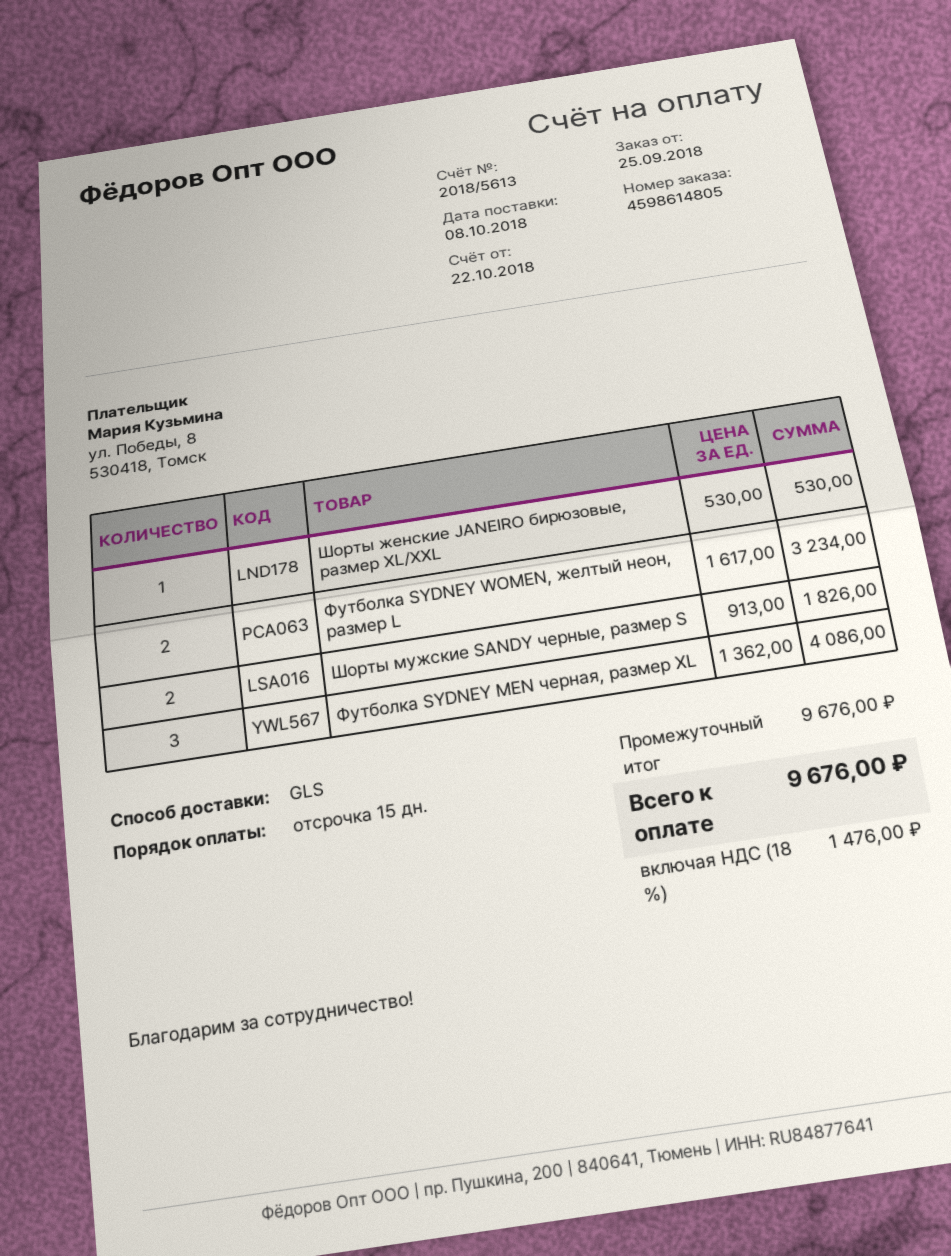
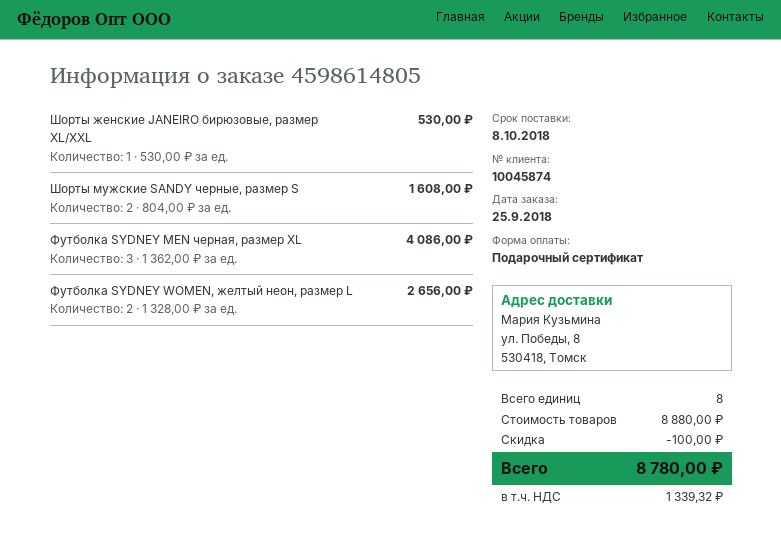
Футболка SYDNEY WOMEN, желтый неон, размер L: 2 x 1617.00 = 3234.00 -> 2 x 1328.00 = 2656.00
Шорты мужские SANDY черные, размер S: 2 x 913.00 = 1826.00 -> 2 x 804.00 = 1608.00
subtotal: 9676.00 -> 8880.00
discount: none -> 100.00
tax: 1476.00 -> 1339.32
total: 9676.00 -> 8780.00

